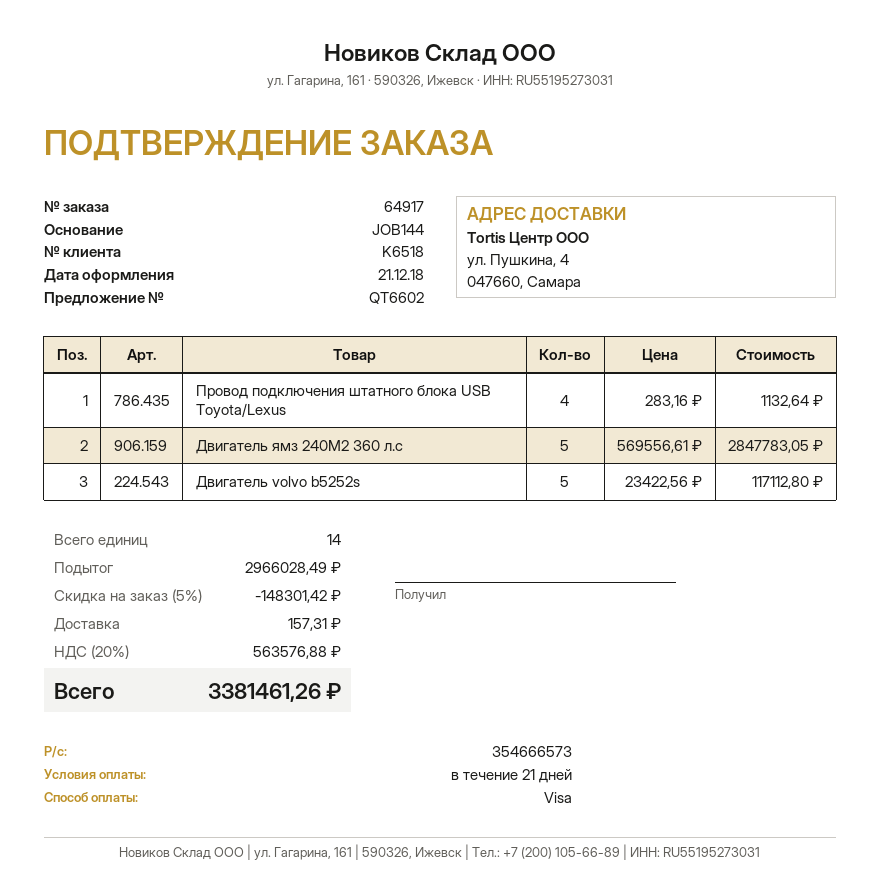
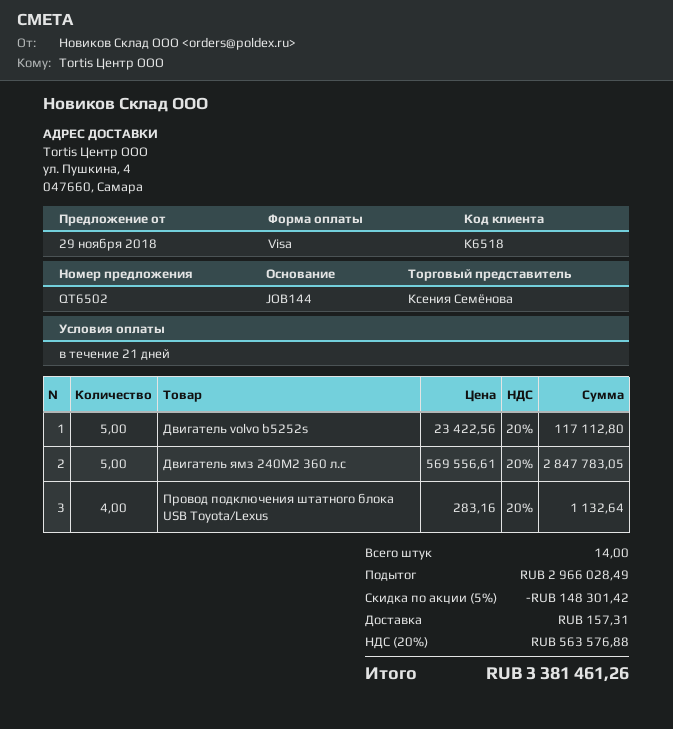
quote number: QT6602 -> QT6502

